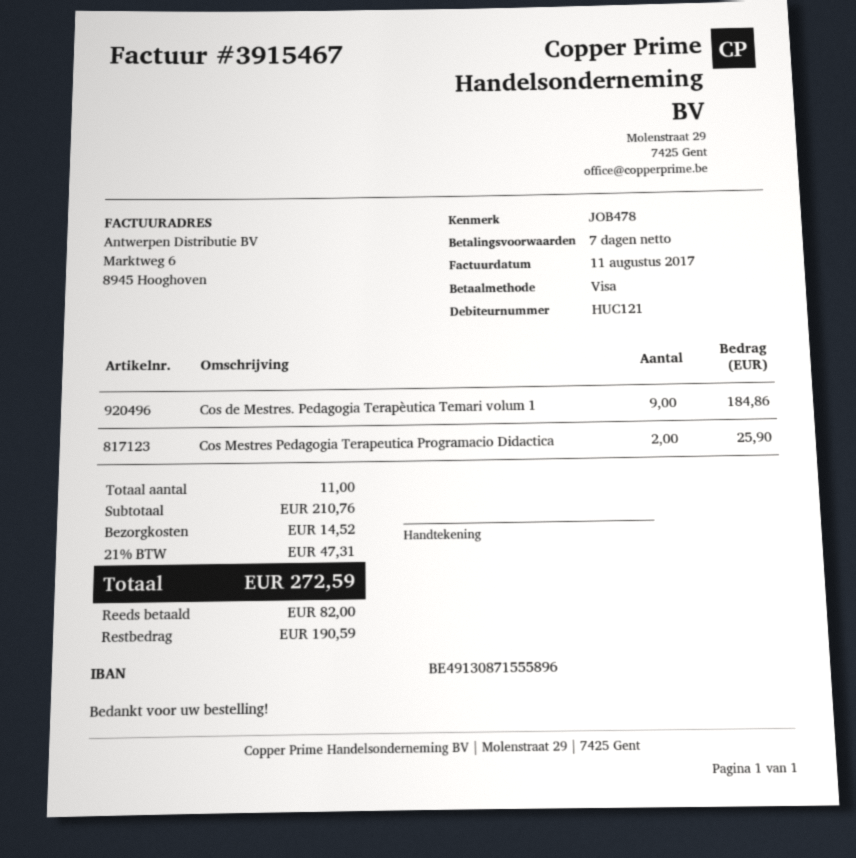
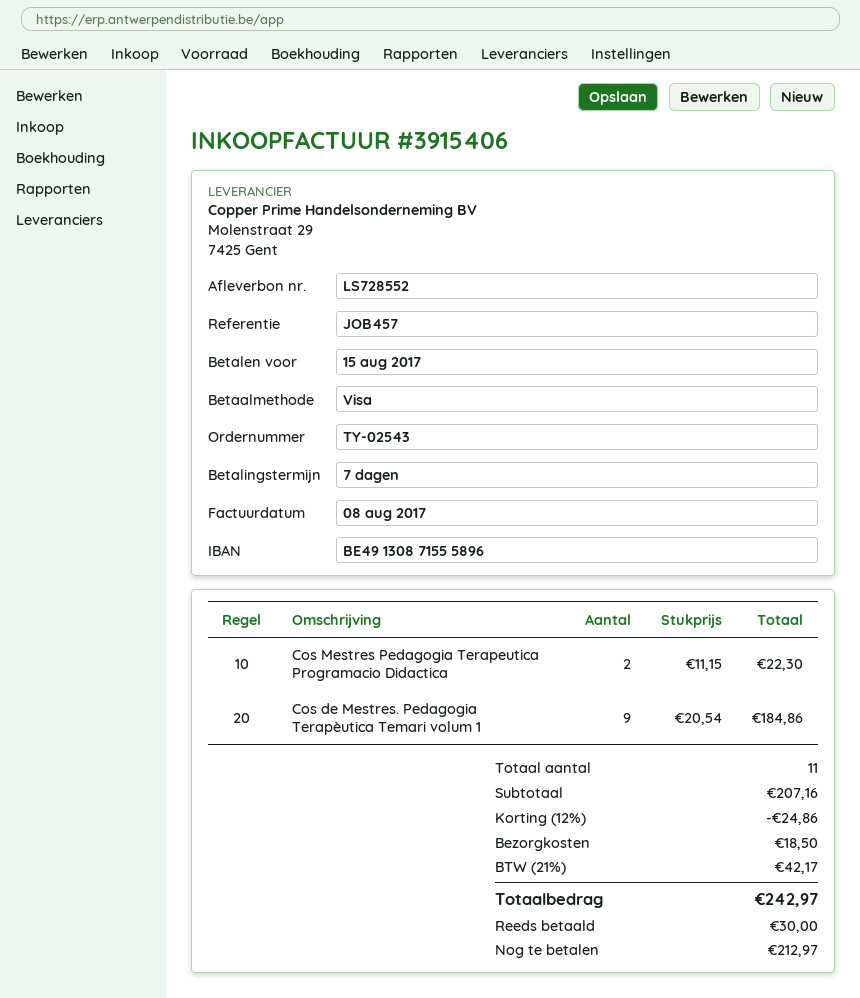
invoice number: 3915467 -> 3915406
invoice date: 2017-08-11 -> 2017-08-08
reference: JOB478 -> JOB457
Cos Mestres Pedagogia Terapeutica Programacio Didactica: 2 for 25.90 -> 2 for 22.30
subtotal: 210.76 -> 207.16
discount: none -> 12% = 24.86
shipping: 14.52 -> 18.50
tax: 21% = 47.31 -> 21% = 42.17
total: 272.59 -> 242.97
deposit: 82.00 -> 30.00
balance: 190.59 -> 212.97

